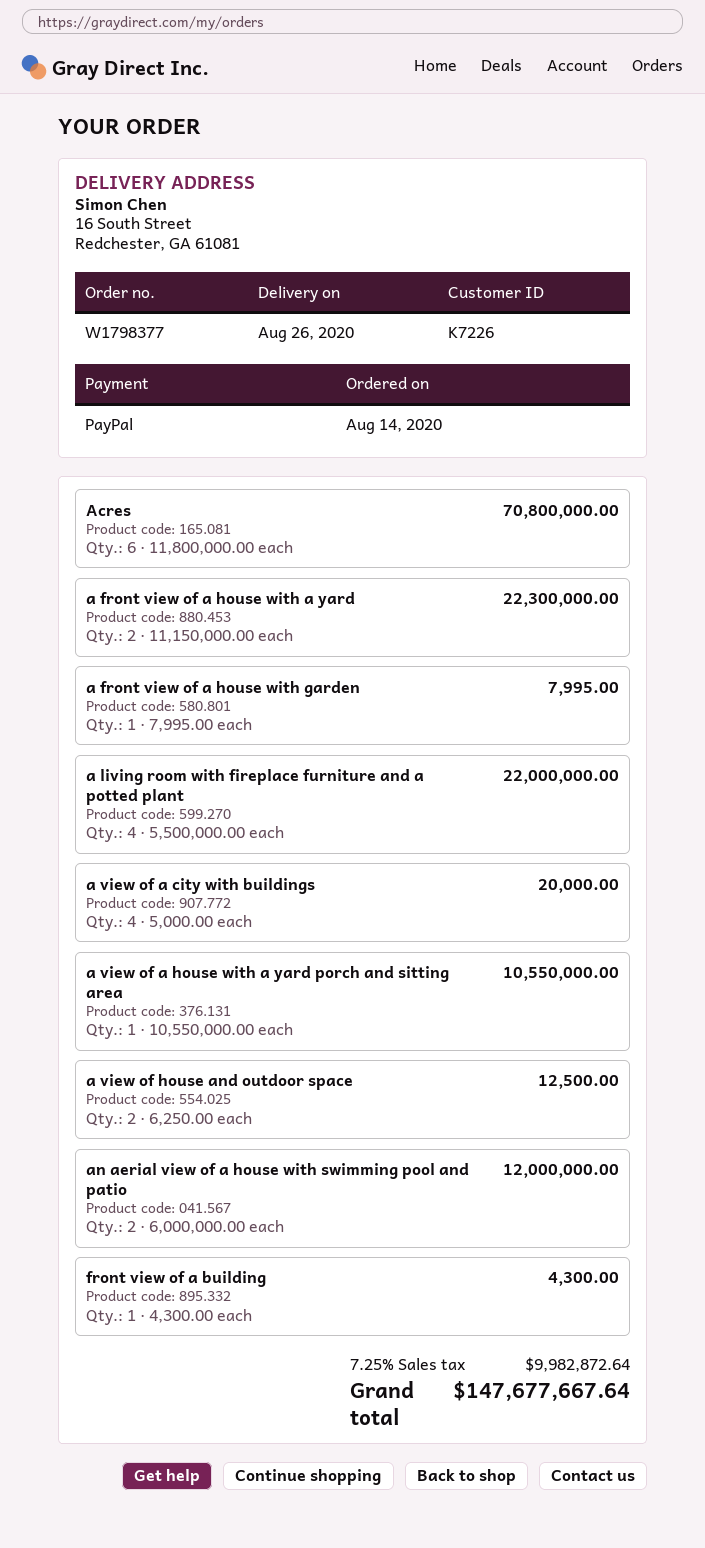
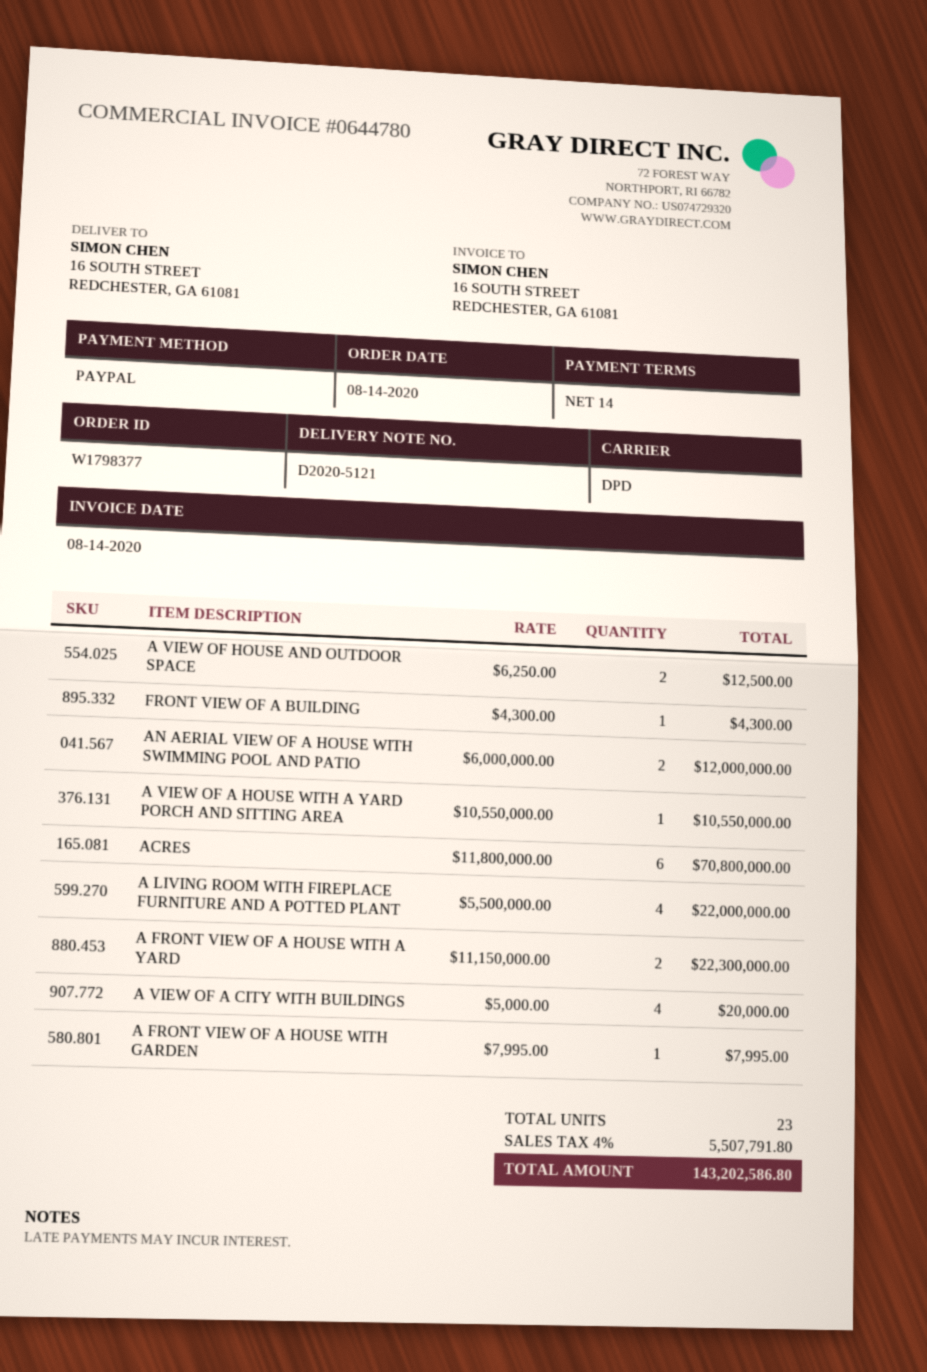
tax: 7.25% = 9982872.64 -> 4% = 5507791.80
total: 147677667.64 -> 143202586.80

